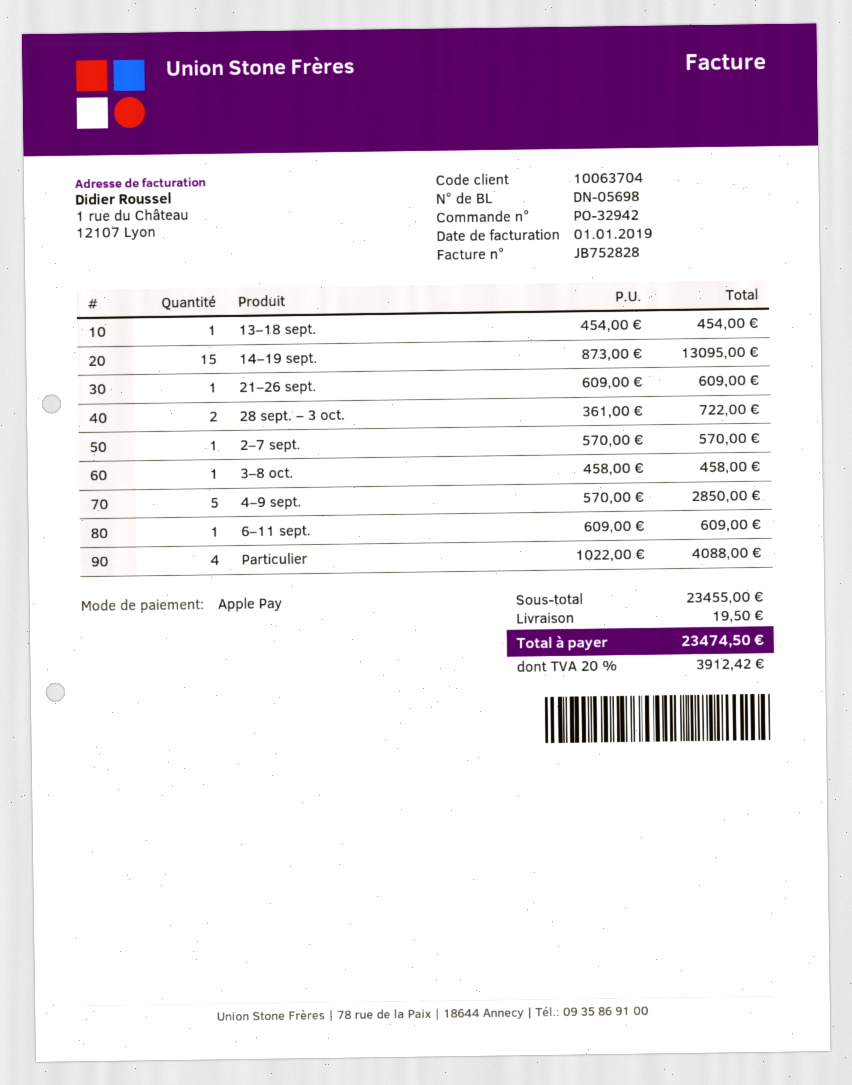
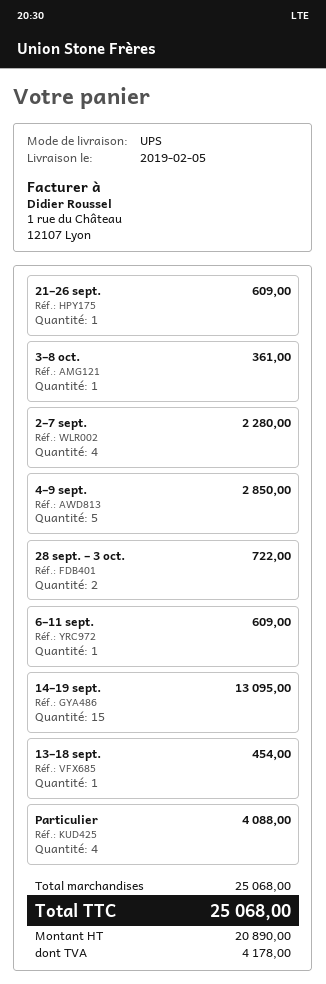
2–7 sept.: 1 for 570.00 -> 4 for 2280.00
3–8 oct.: 1 for 458.00 -> 1 for 361.00
subtotal: 23455.00 -> 25068.00
shipping: 19.50 -> none
tax: 3912.42 -> 4178.00
total: 23474.50 -> 25068.00

